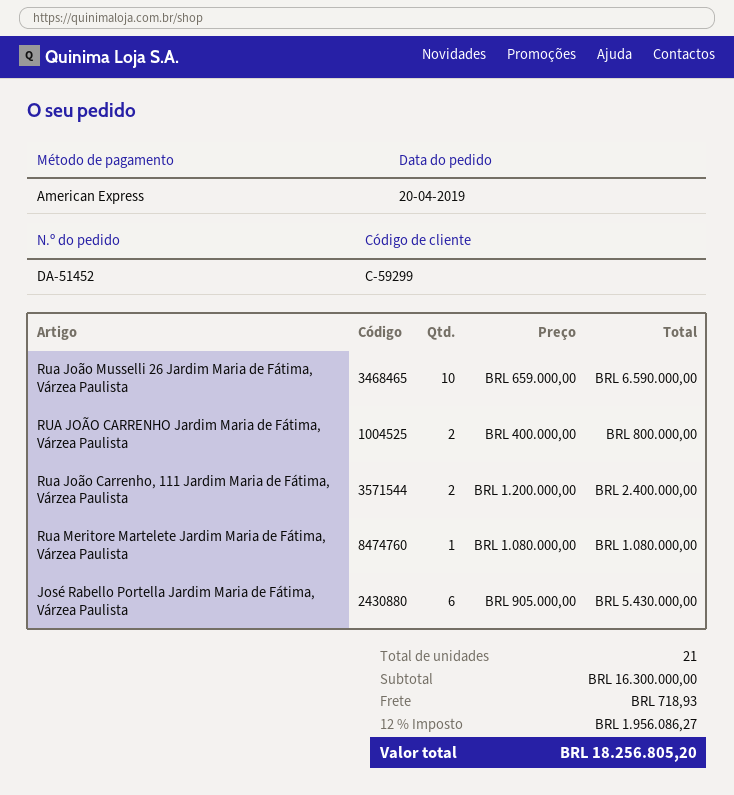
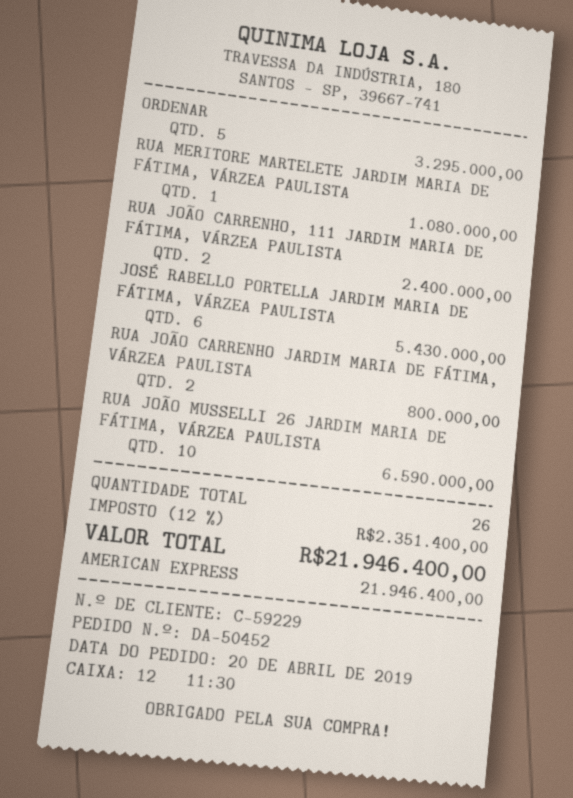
order number: DA-51452 -> DA-50452
customer number: C-59299 -> C-59229
ORDENAR: none -> 5 for 3295000.00
total quantity: 21 -> 26
shipping: 718.93 -> none
tax: 12% = 1956086.27 -> 12% = 2351400.00
total: 18256805.20 -> 21946400.00

